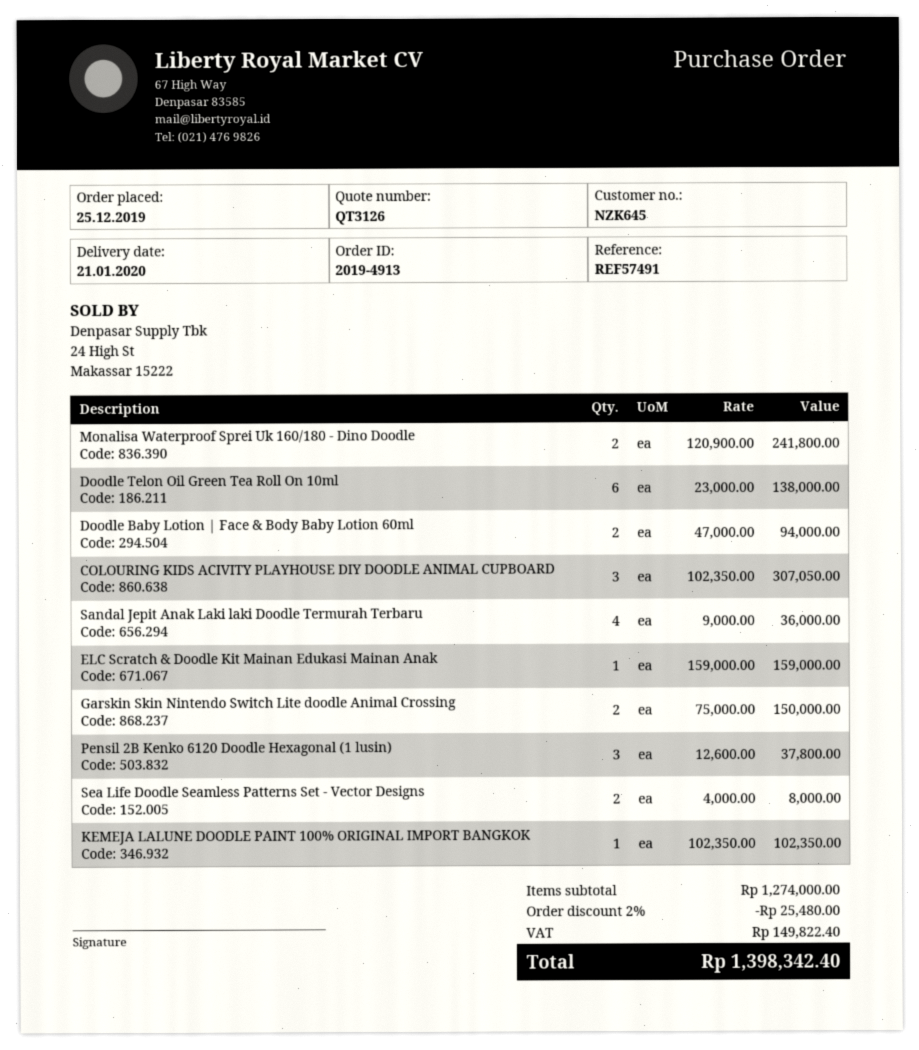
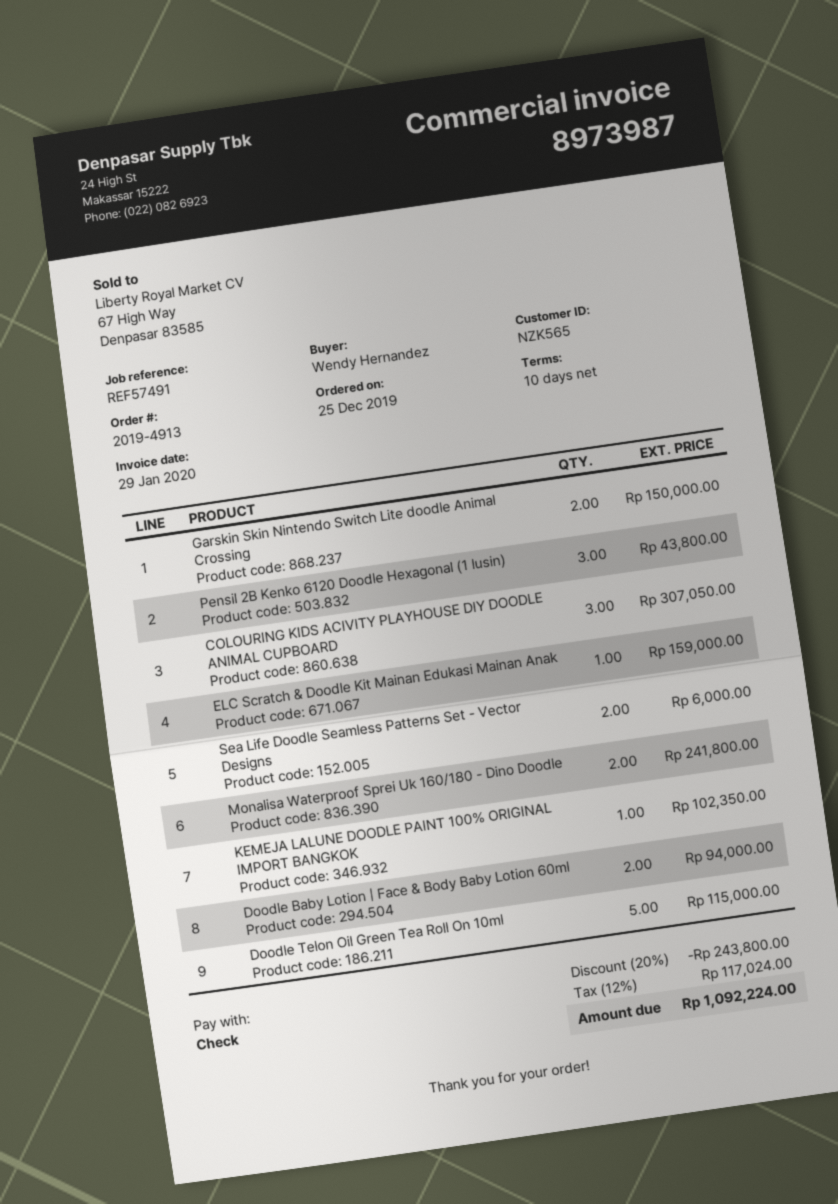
customer number: NZK645 -> NZK565
Doodle Telon Oil Green Tea Roll On 10ml: 6 for 138000.00 -> 5 for 115000.00
Sandal Jepit Anak Laki laki Doodle Termurah Terbaru: 4 for 36000.00 -> none
Pensil 2B Kenko 6120 Doodle Hexagonal (1 lusin): 3 for 37800.00 -> 3 for 43800.00
Sea Life Doodle Seamless Patterns Set - Vector Designs: 2 for 8000.00 -> 2 for 6000.00
discount: 2% = 25480.00 -> 20% = 243800.00
tax: 149822.40 -> 117024.00
total: 1398342.40 -> 1092224.00

